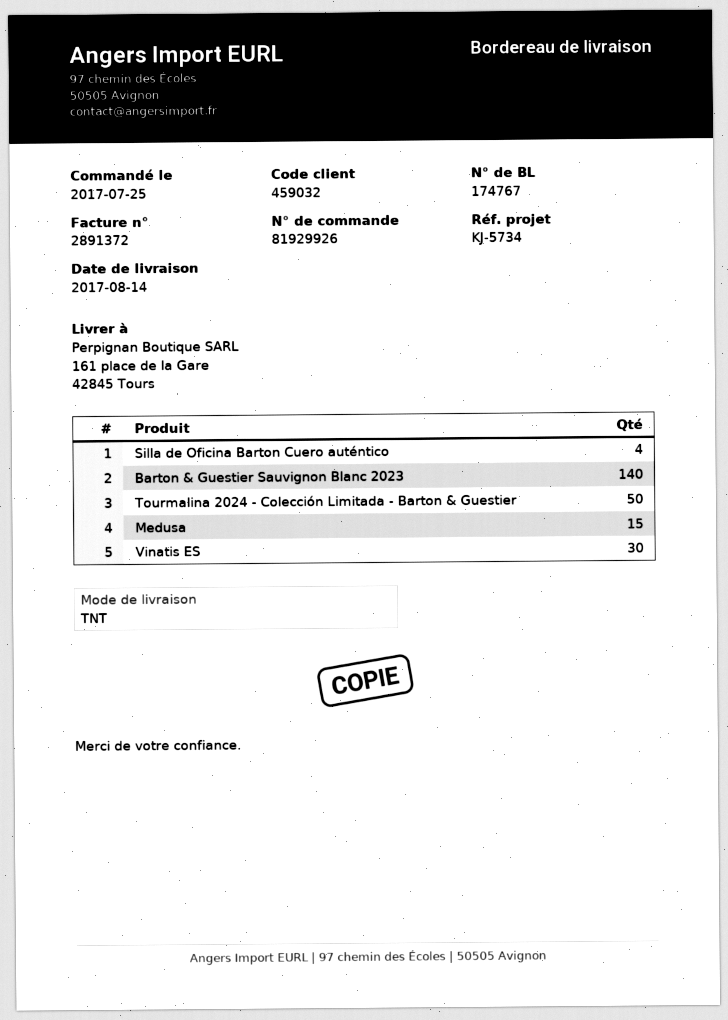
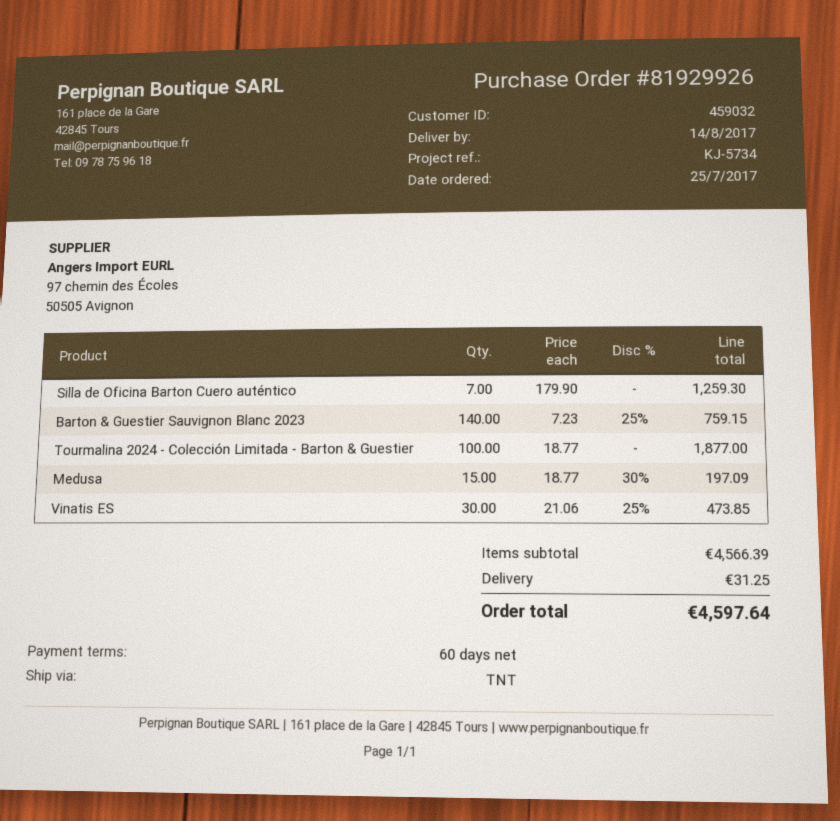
Silla de Oficina Barton Cuero auténtico: 4 -> 7
Tourmalina 2024 - Colección Limitada - Barton & Guestier: 50 -> 100

